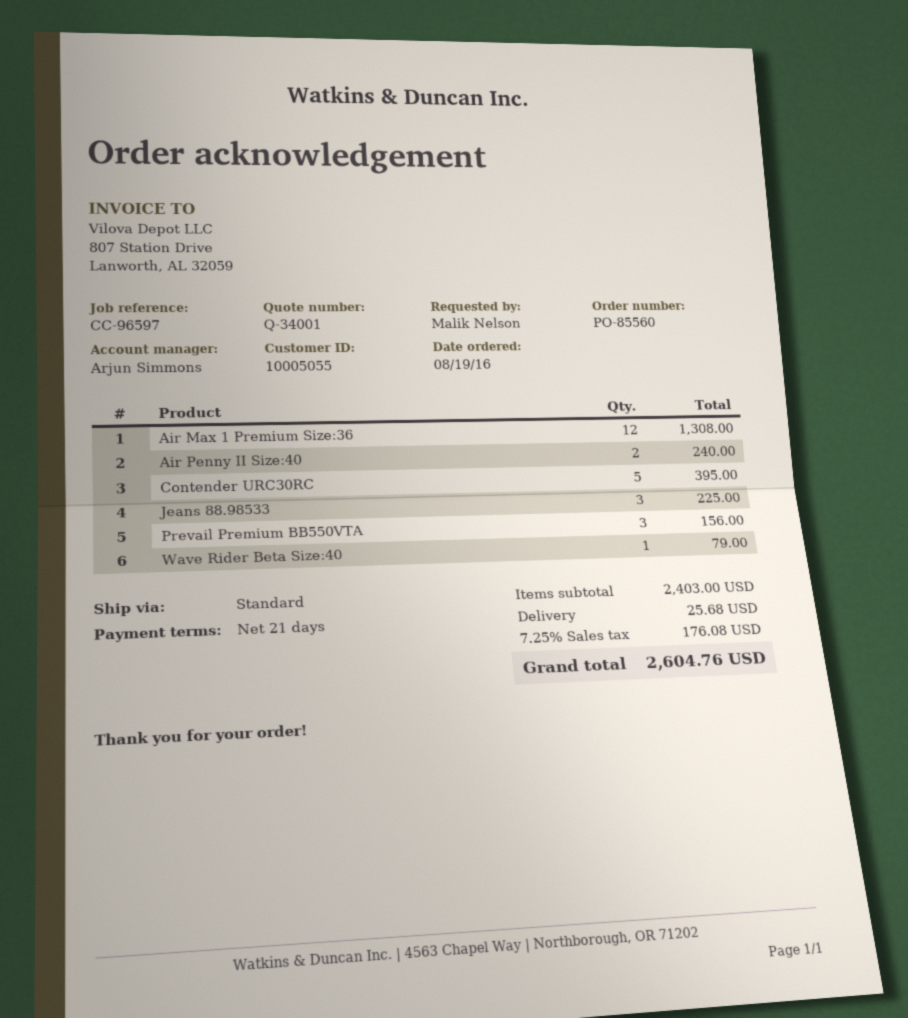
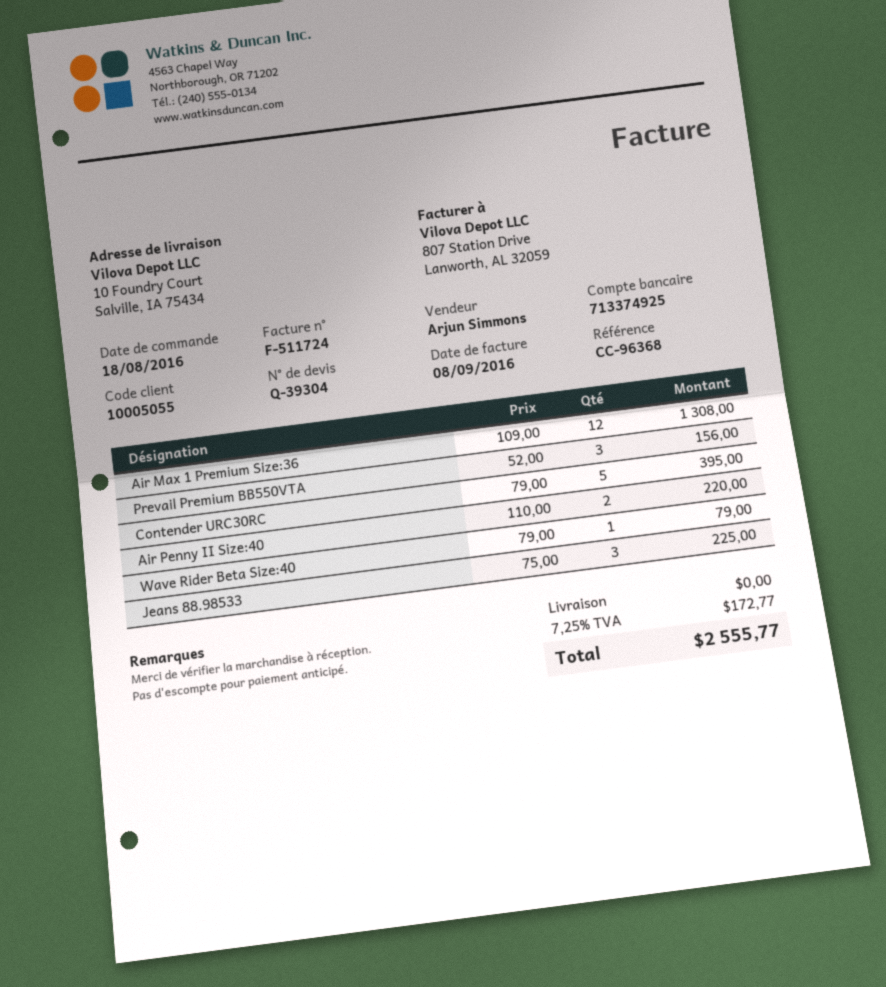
quote number: Q-34001 -> Q-39304
order date: 2016-08-19 -> 2016-08-18
reference: CC-96597 -> CC-96368
Air Penny II Size:40: 2 for 240.00 -> 2 for 220.00
shipping: 25.68 -> 0.00
tax: 7.25% = 176.08 -> 7.25% = 172.77
total: 2604.76 -> 2555.77

